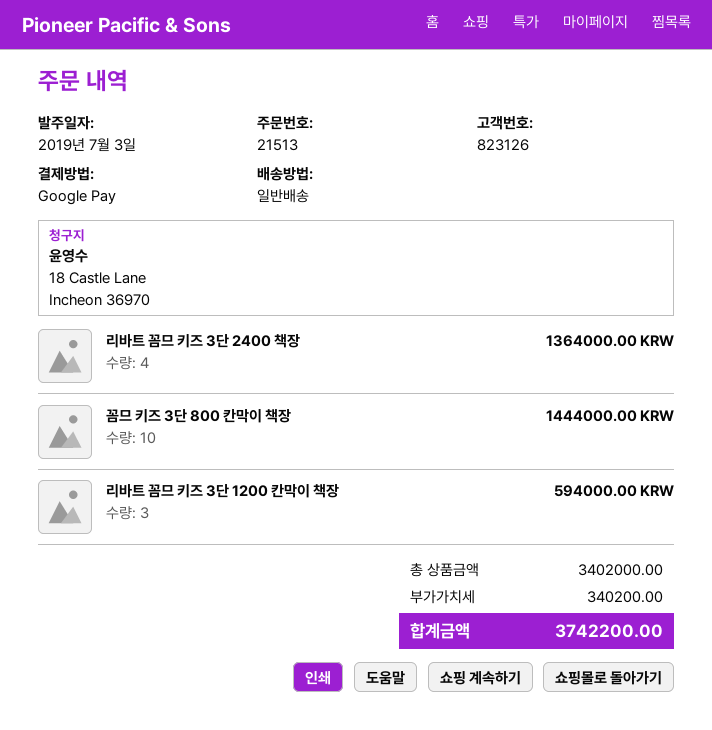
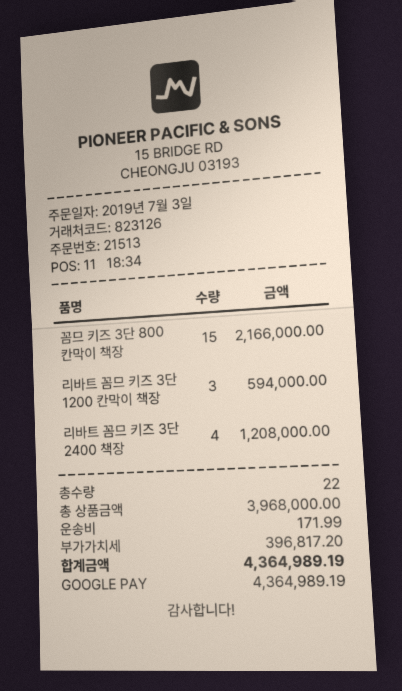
리바트 꼼므 키즈 3단 2400 책장: 4 for 1364000.00 -> 4 for 1208000.00
꼼므 키즈 3단 800 칸막이 책장: 10 for 1444000.00 -> 15 for 2166000.00
subtotal: 3402000.00 -> 3968000.00
shipping: none -> 171.99
tax: 340200.00 -> 396817.20
total: 3742200.00 -> 4364989.19

